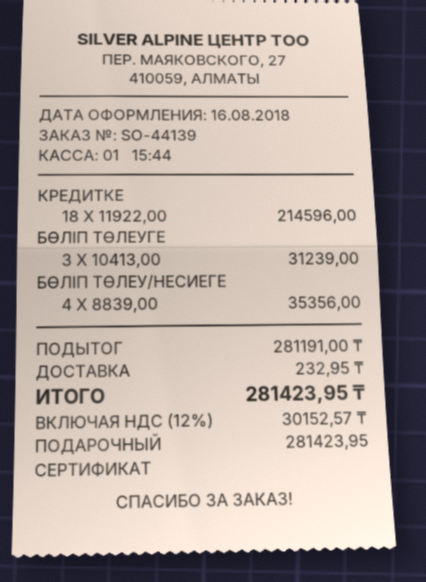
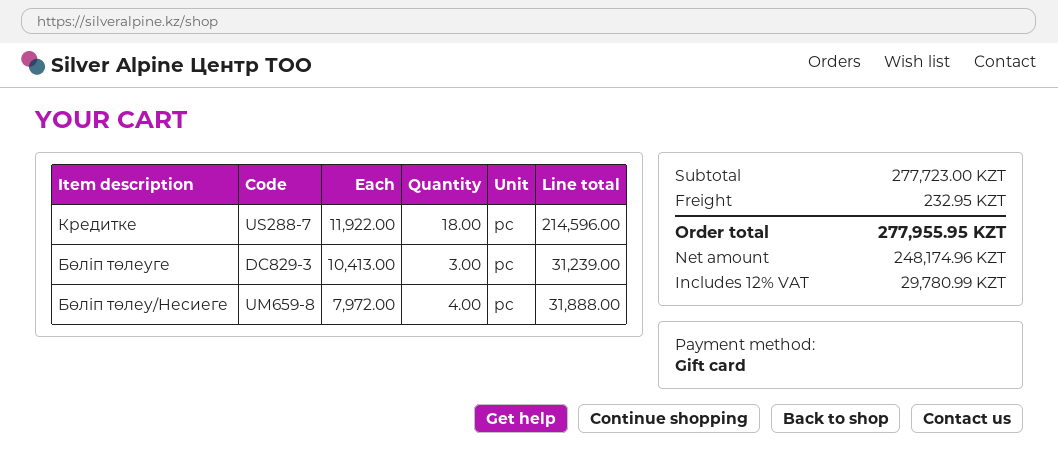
БӨЛІП ТӨЛЕУ/НЕСИЕГЕ: 4 x 8839.00 = 35356.00 -> 4 x 7972.00 = 31888.00
subtotal: 281191.00 -> 277723.00
tax: 12% = 30152.57 -> 12% = 29780.99
total: 281423.95 -> 277955.95

